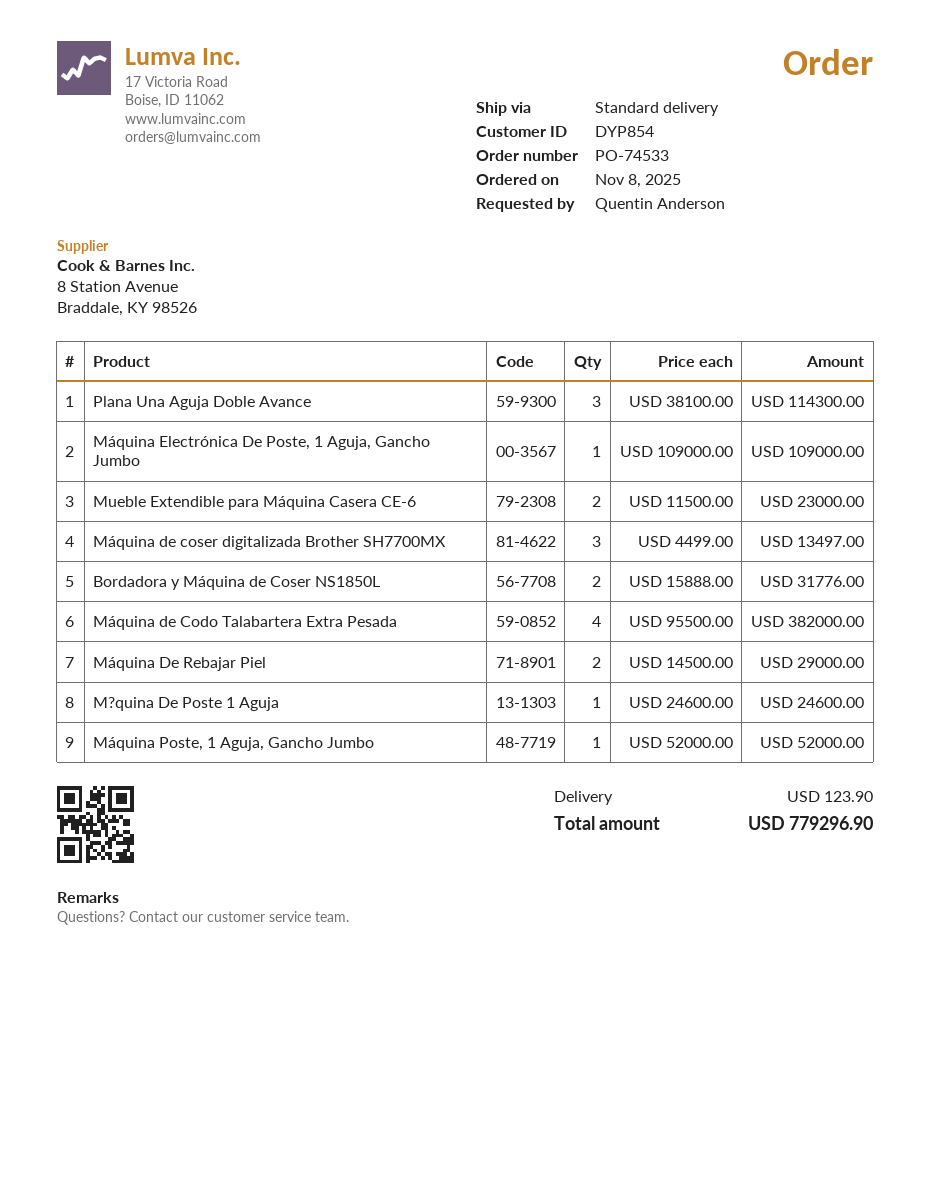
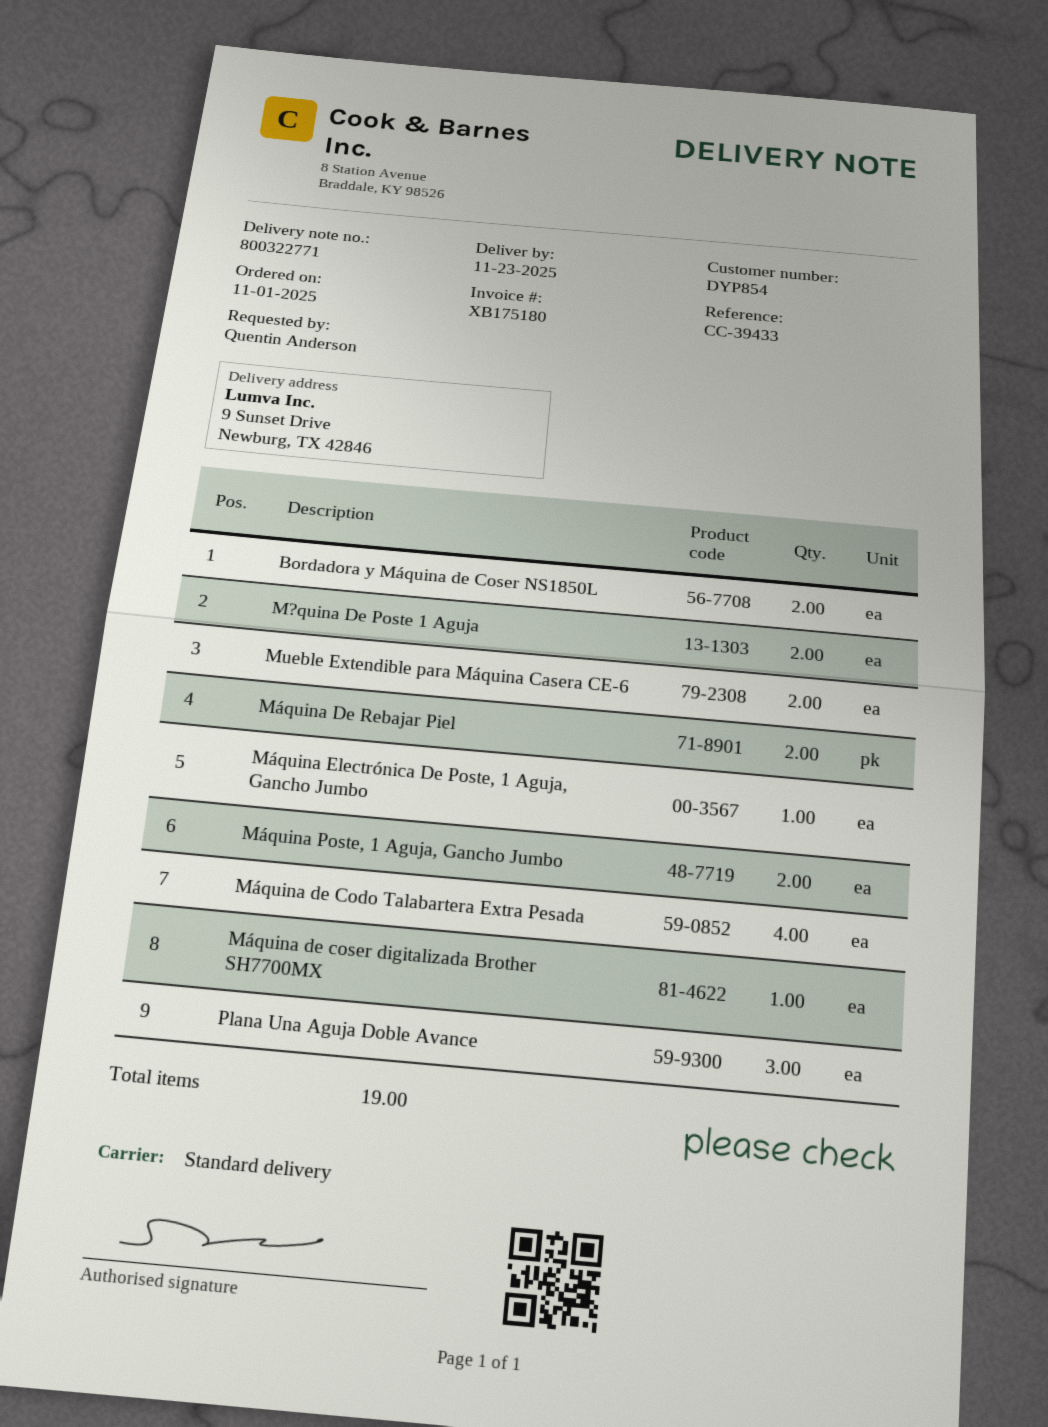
order date: 2025-11-08 -> 2025-11-01
Máquina de coser digitalizada Brother SH7700MX: 3 -> 1
M?quina De Poste 1 Aguja: 1 -> 2
Máquina Poste, 1 Aguja, Gancho Jumbo: 1 -> 2

